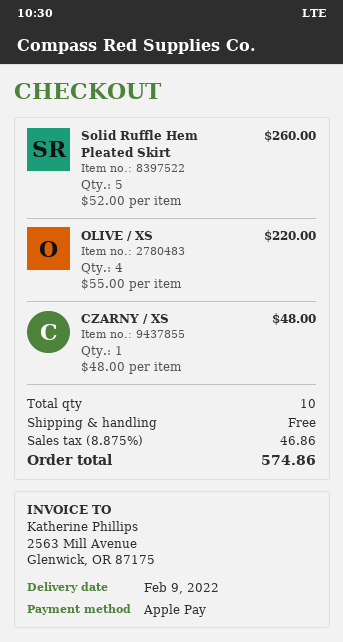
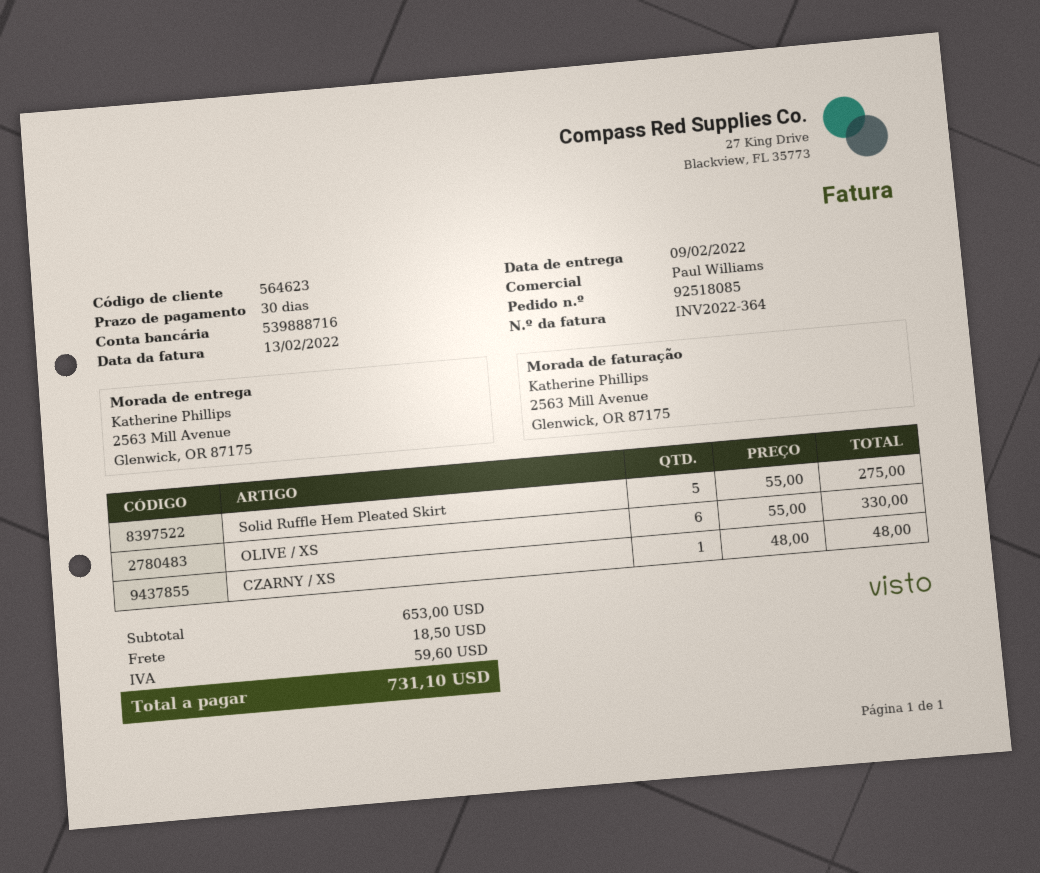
Solid Ruffle Hem Pleated Skirt: 5 x 52.00 = 260.00 -> 5 x 55.00 = 275.00
OLIVE / XS: 4 x 55.00 = 220.00 -> 6 x 55.00 = 330.00
shipping: 0.00 -> 18.50
tax: 46.86 -> 59.60
total: 574.86 -> 731.10

